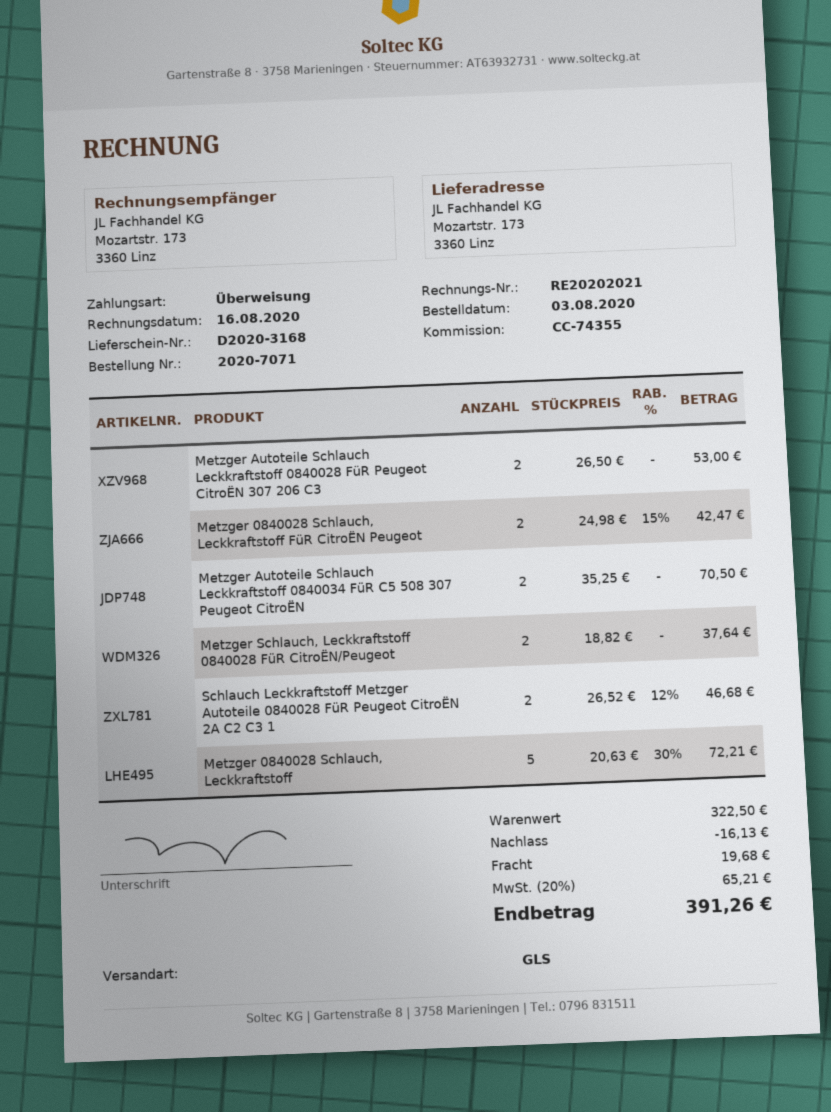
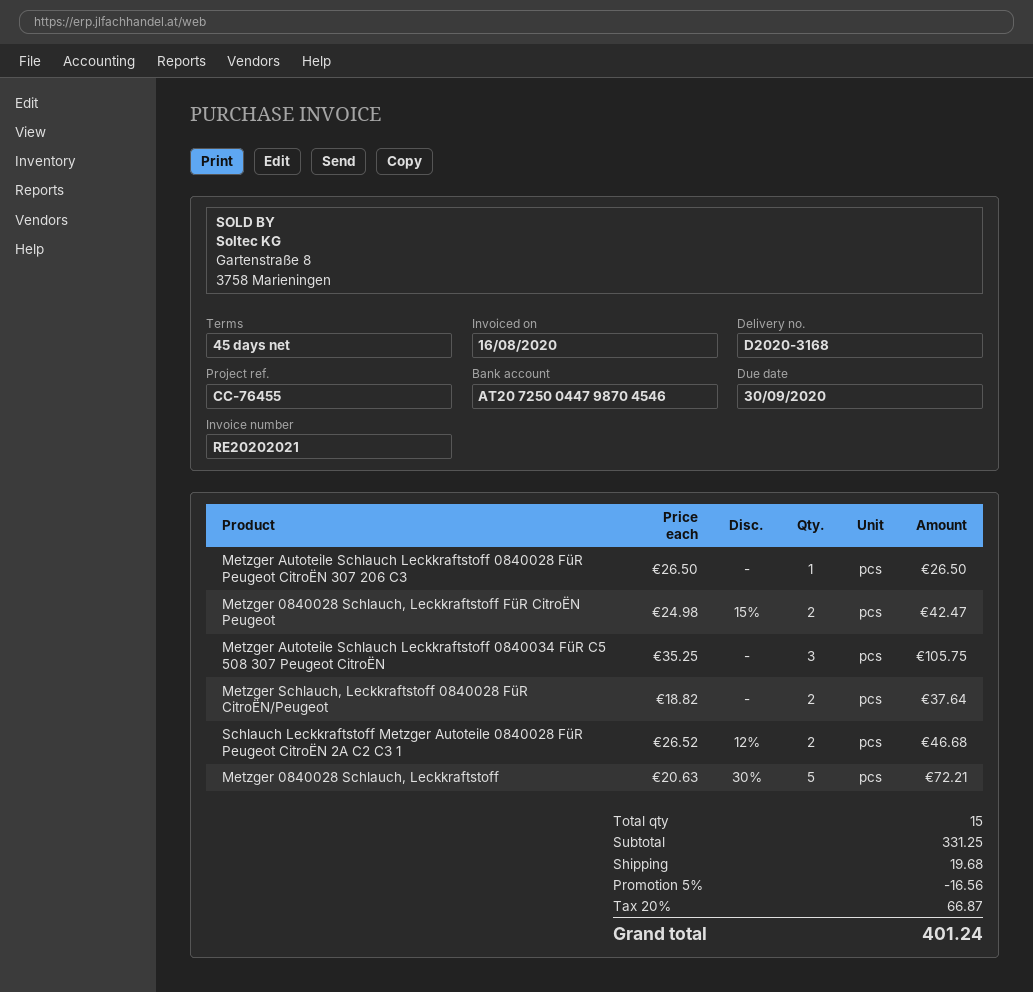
reference: CC-74355 -> CC-76455
Metzger Autoteile Schlauch Leckkraftstoff 0840028 FüR Peugeot CitroËN 307 206 C3: 2 x 26.50 = 53.00 -> 1 x 26.50 = 26.50
Metzger Autoteile Schlauch Leckkraftstoff 0840034 FüR C5 508 307 Peugeot CitroËN: 2 x 35.25 = 70.50 -> 3 x 35.25 = 105.75
subtotal: 322.50 -> 331.25
discount: 16.13 -> 16.56
tax: 20% = 65.21 -> 20% = 66.87
total: 391.26 -> 401.24

